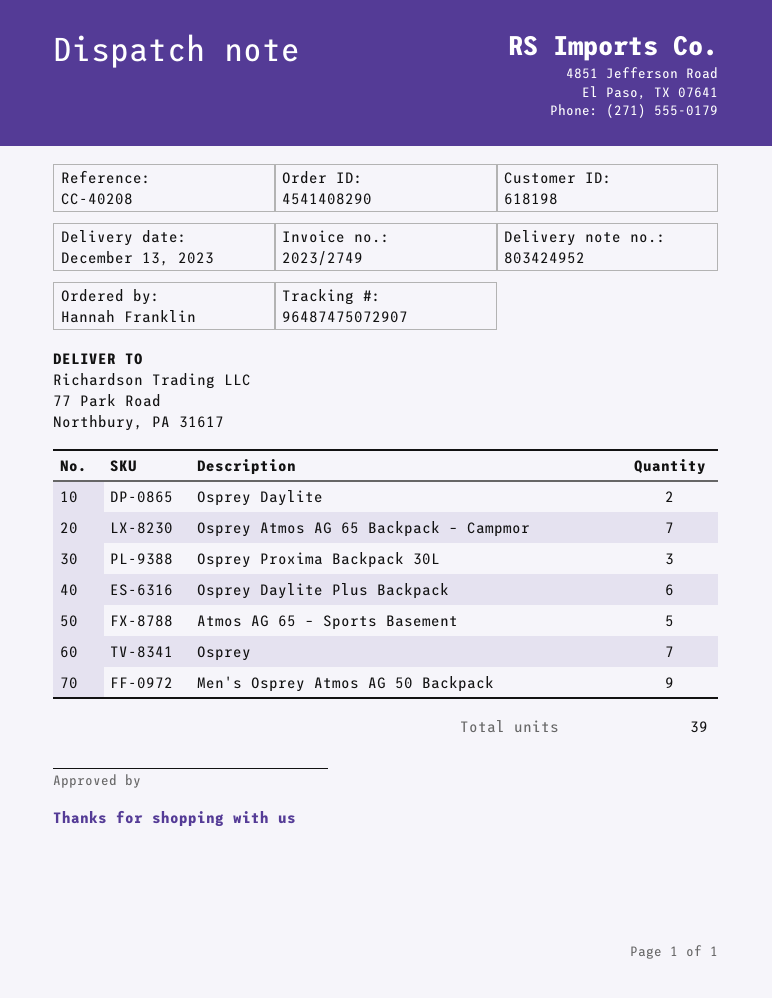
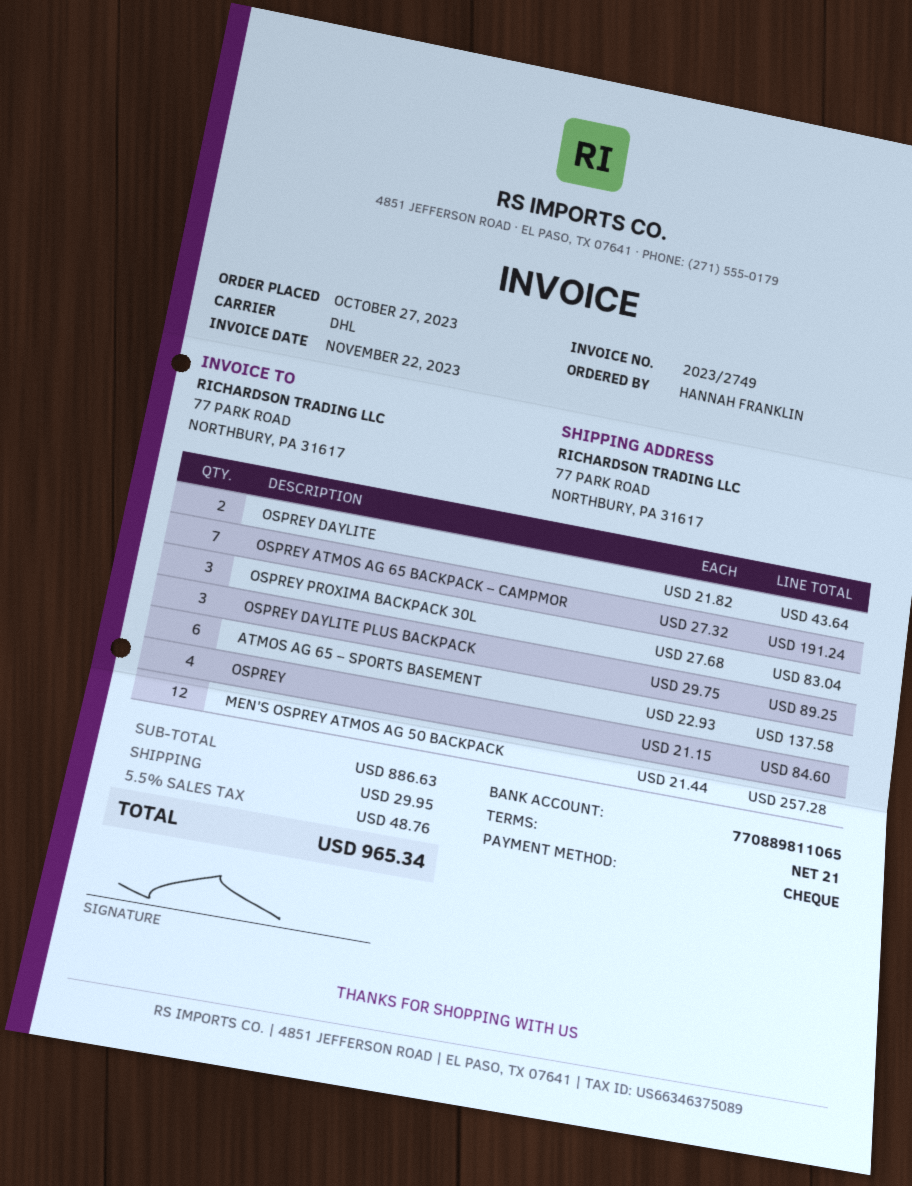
Osprey Daylite Plus Backpack: 6 -> 3
Atmos AG 65 – Sports Basement: 5 -> 6
Osprey: 7 -> 4
Men's Osprey Atmos AG 50 Backpack: 9 -> 12

